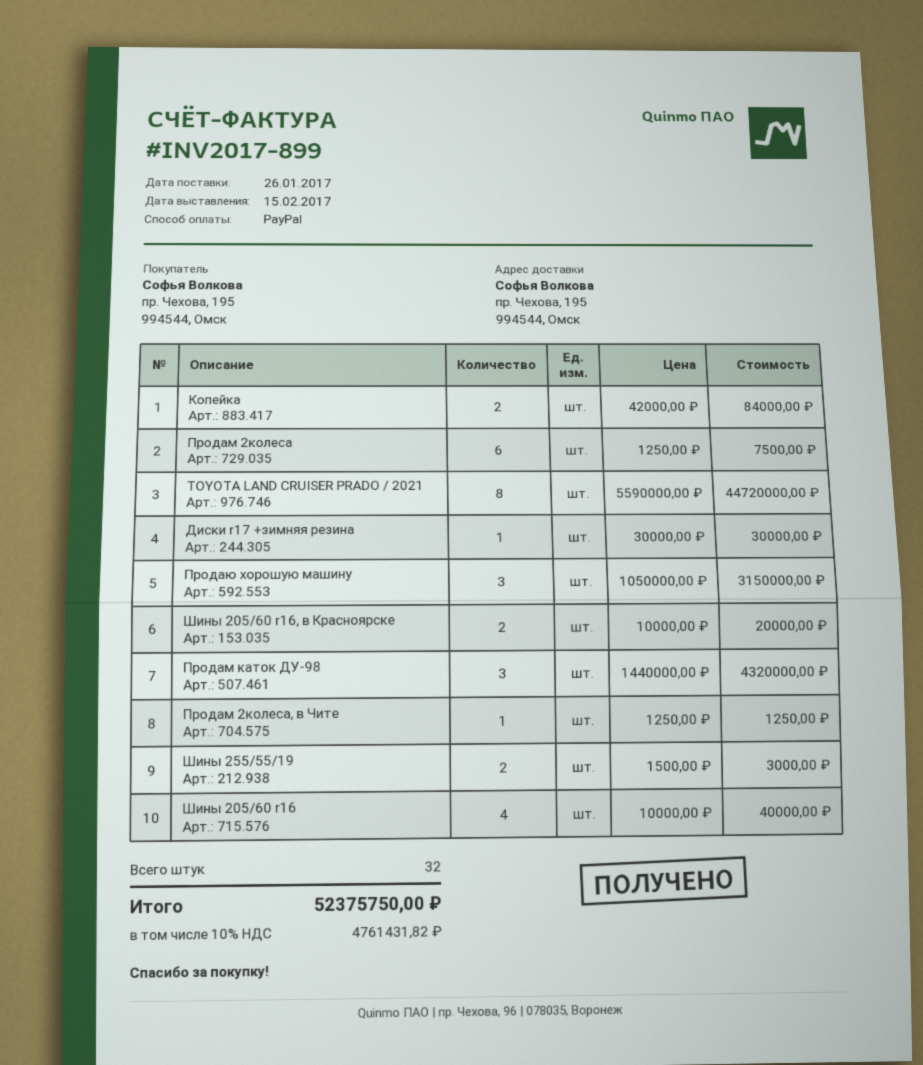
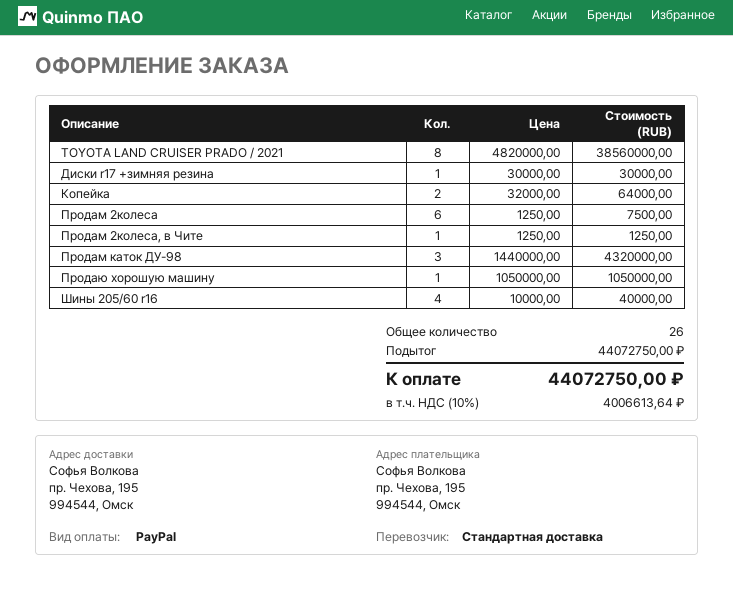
Копейка: 2 x 42000.00 = 84000.00 -> 2 x 32000.00 = 64000.00
TOYOTA LAND CRUISER PRADO / 2021: 8 x 5590000.00 = 44720000.00 -> 8 x 4820000.00 = 38560000.00
Продаю хорошую машину: 3 x 1050000.00 = 3150000.00 -> 1 x 1050000.00 = 1050000.00
Шины 205/60 r16, в Красноярске: 2 x 10000.00 = 20000.00 -> none
Шины 255/55/19: 2 x 1500.00 = 3000.00 -> none
total quantity: 32 -> 26
tax: 10% = 4761431.82 -> 10% = 4006613.64
total: 52375750.00 -> 44072750.00

